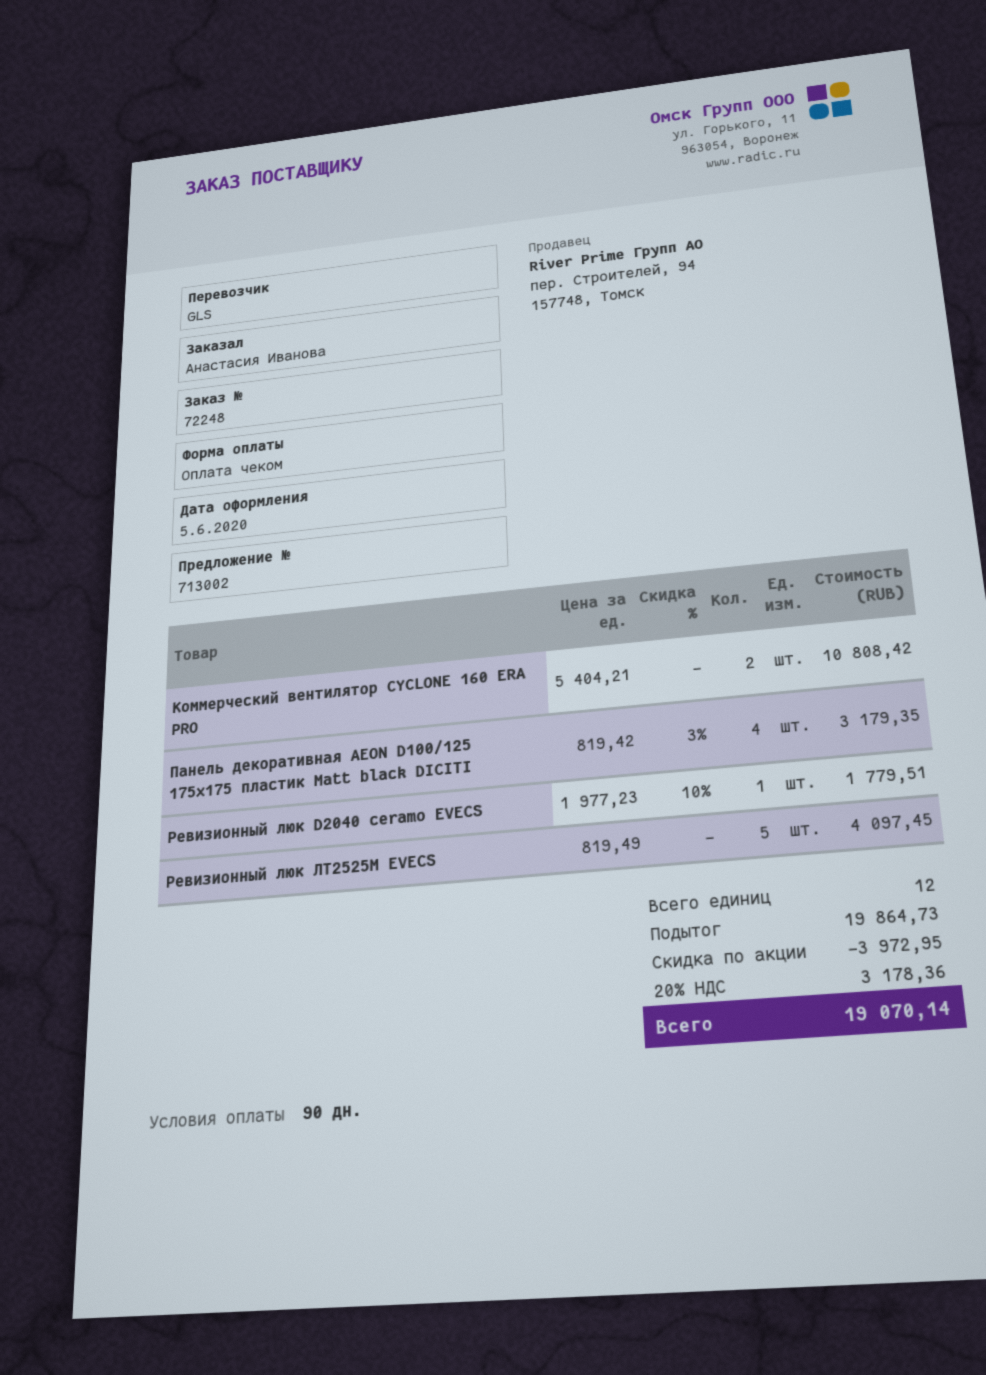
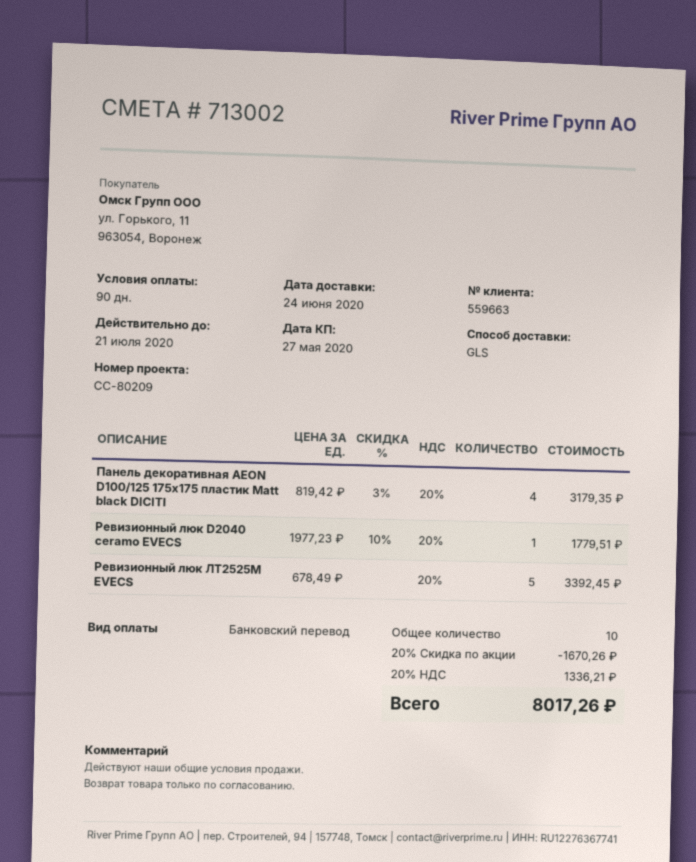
payment method: cheque -> bank transfer
Коммерческий вентилятор CYCLONE 160 ERA PRO: 2 x 5404.21 = 10808.42 -> none
Ревизионный люк ЛТ2525М EVECS: 5 x 819.49 = 4097.45 -> 5 x 678.49 = 3392.45
total quantity: 12 -> 10
discount: 3972.95 -> 1670.26
tax: 20% = 3178.36 -> 20% = 1336.21
total: 19070.14 -> 8017.26

